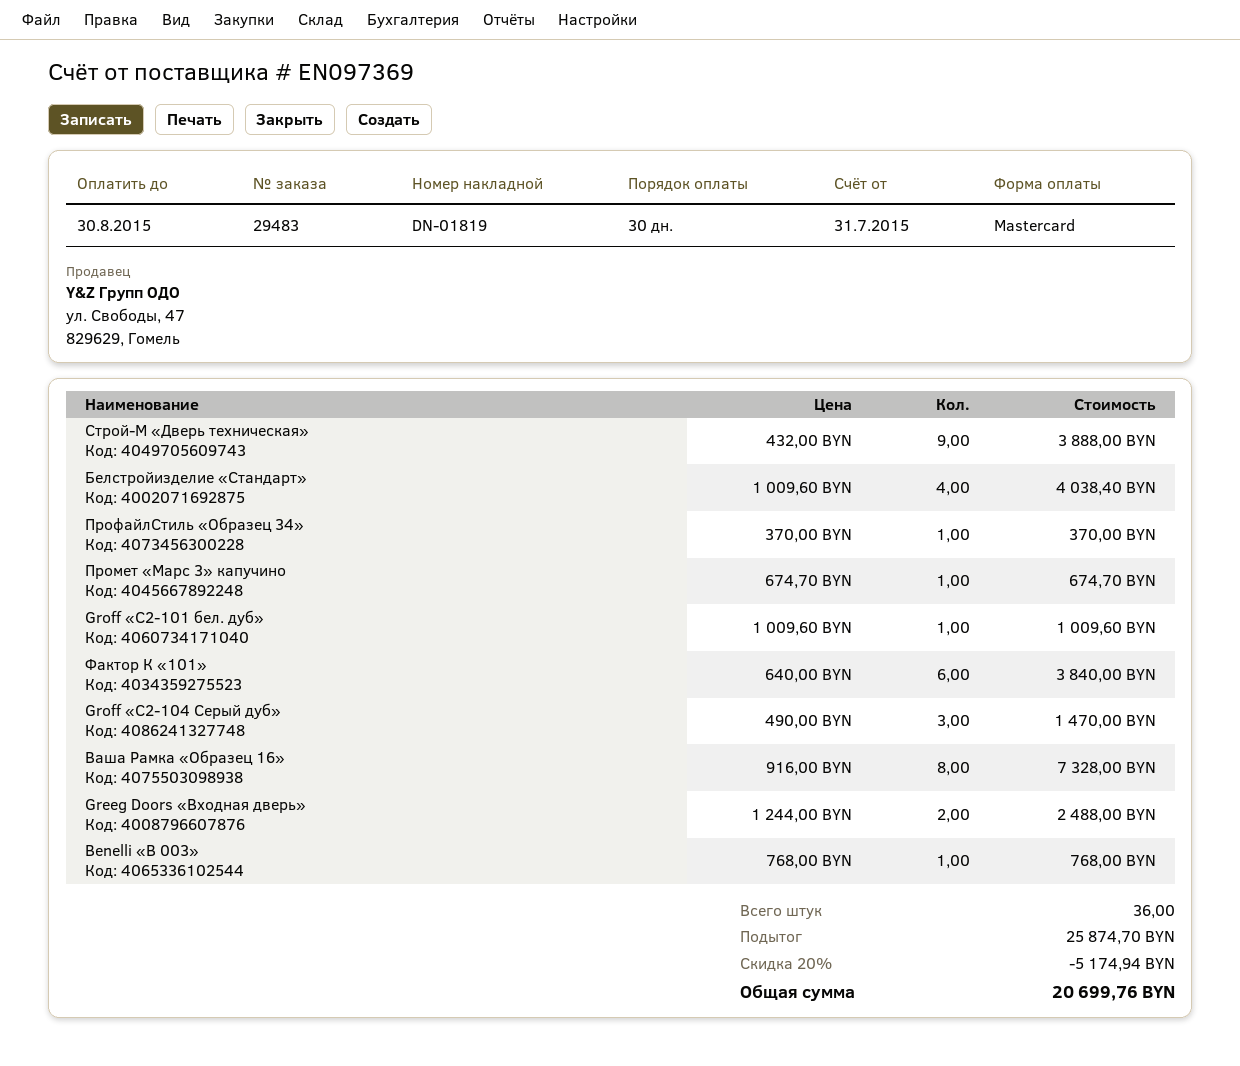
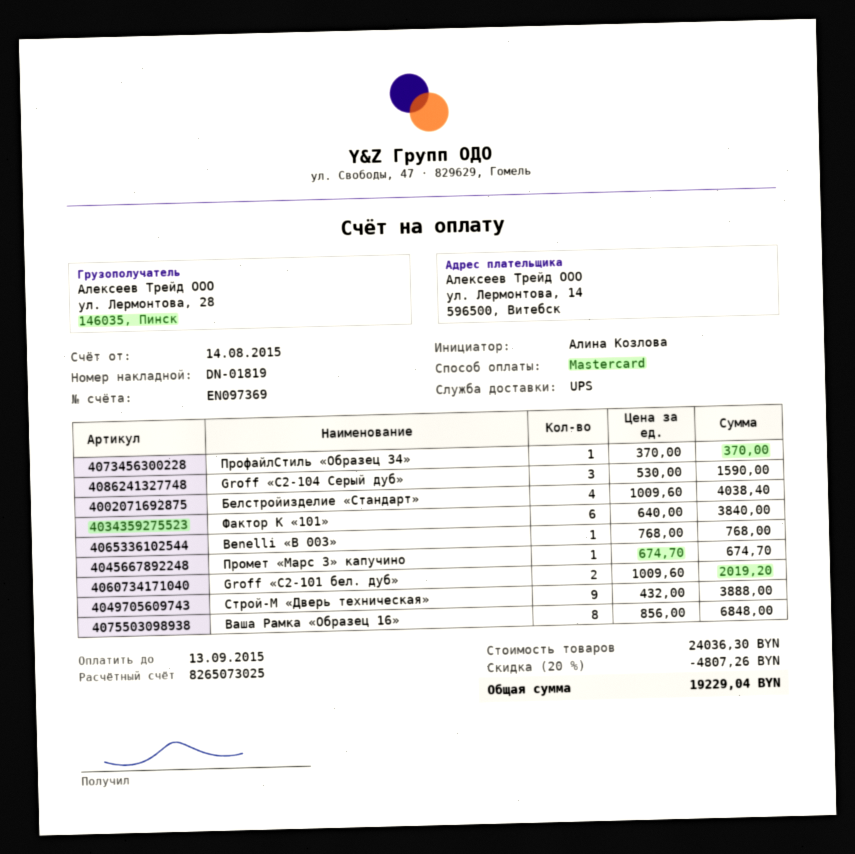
invoice date: 2015-07-31 -> 2015-08-14
due date: 2015-08-30 -> 2015-09-13
Groff «C2-101 бел. дуб»: 1 x 1009.60 = 1009.60 -> 2 x 1009.60 = 2019.20
Groff «C2-104 Серый дуб»: 3 x 490.00 = 1470.00 -> 3 x 530.00 = 1590.00
Ваша Рамка «Образец 16»: 8 x 916.00 = 7328.00 -> 8 x 856.00 = 6848.00
Greeg Doors «Входная дверь»: 2 x 1244.00 = 2488.00 -> none
subtotal: 25874.70 -> 24036.30
discount: 20% = 5174.94 -> 20% = 4807.26
total: 20699.76 -> 19229.04

